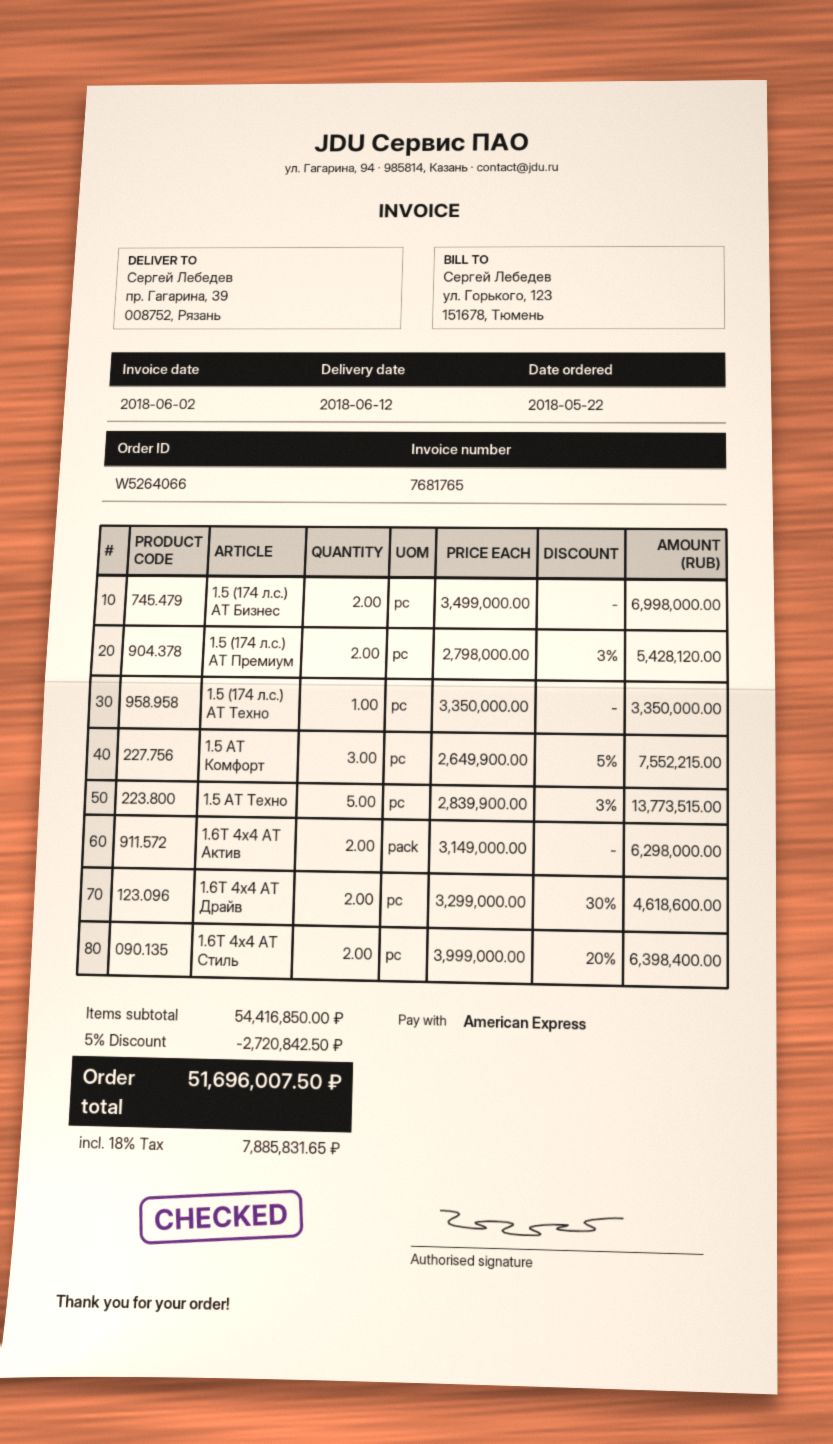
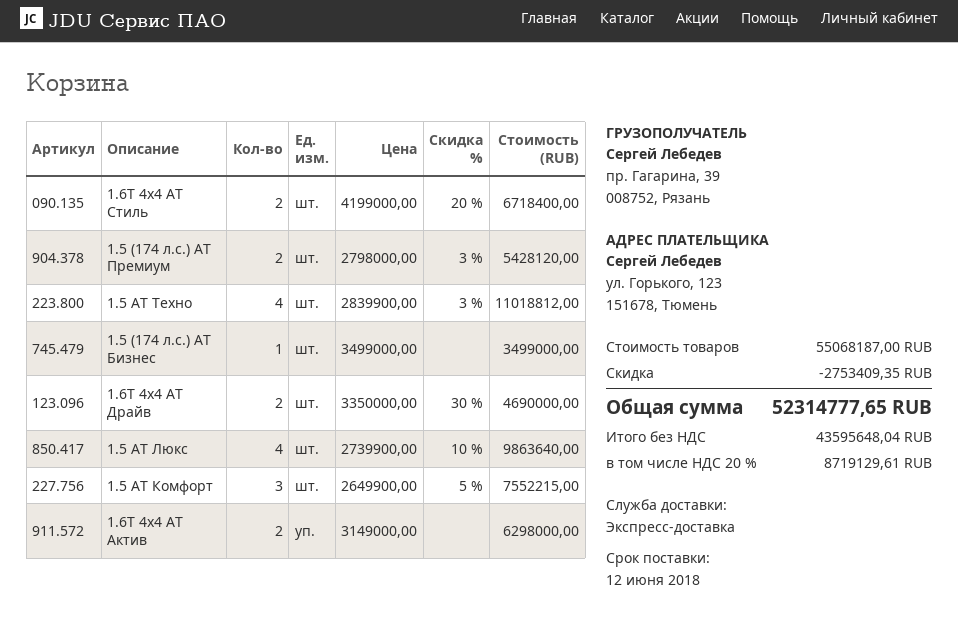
1.5 (174 л.с.) AT Бизнес: 2 x 3499000.00 = 6998000.00 -> 1 x 3499000.00 = 3499000.00
1.5 (174 л.с.) AT Техно: 1 x 3350000.00 = 3350000.00 -> none
1.5 AT Техно: 5 x 2839900.00 - 3% = 13773515.00 -> 4 x 2839900.00 - 3% = 11018812.00
1.6T 4x4 AT Драйв: 2 x 3299000.00 - 30% = 4618600.00 -> 2 x 3350000.00 - 30% = 4690000.00
1.6T 4x4 AT Стиль: 2 x 3999000.00 - 20% = 6398400.00 -> 2 x 4199000.00 - 20% = 6718400.00
1.5 AT Люкс: none -> 4 x 2739900.00 - 10% = 9863640.00
subtotal: 54416850.00 -> 55068187.00
discount: 2720842.50 -> 2753409.35
tax: 18% = 7885831.65 -> 20% = 8719129.61
total: 51696007.50 -> 52314777.65

